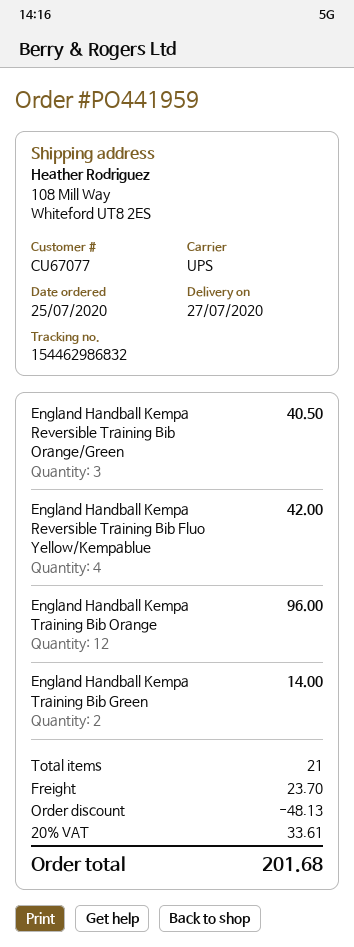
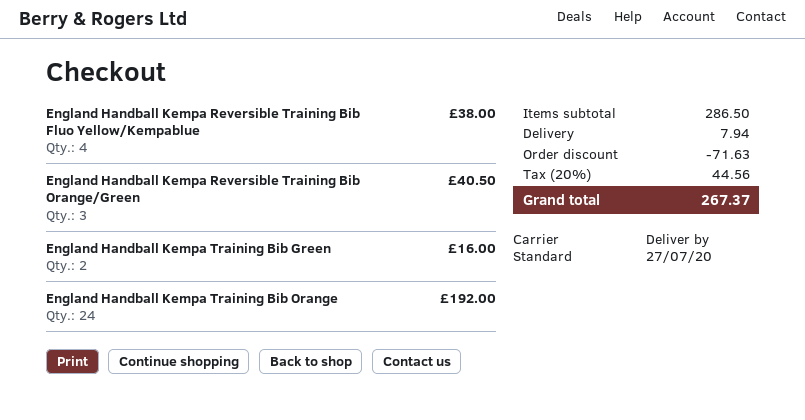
shipping method: UPS -> standard
England Handball Kempa Reversible Training Bib Fluo Yellow/Kempablue: 4 for 42.00 -> 4 for 38.00
England Handball Kempa Training Bib Orange: 12 for 96.00 -> 24 for 192.00
England Handball Kempa Training Bib Green: 2 for 14.00 -> 2 for 16.00
discount: 48.13 -> 71.63
shipping: 23.70 -> 7.94
tax: 20% = 33.61 -> 20% = 44.56
total: 201.68 -> 267.37

